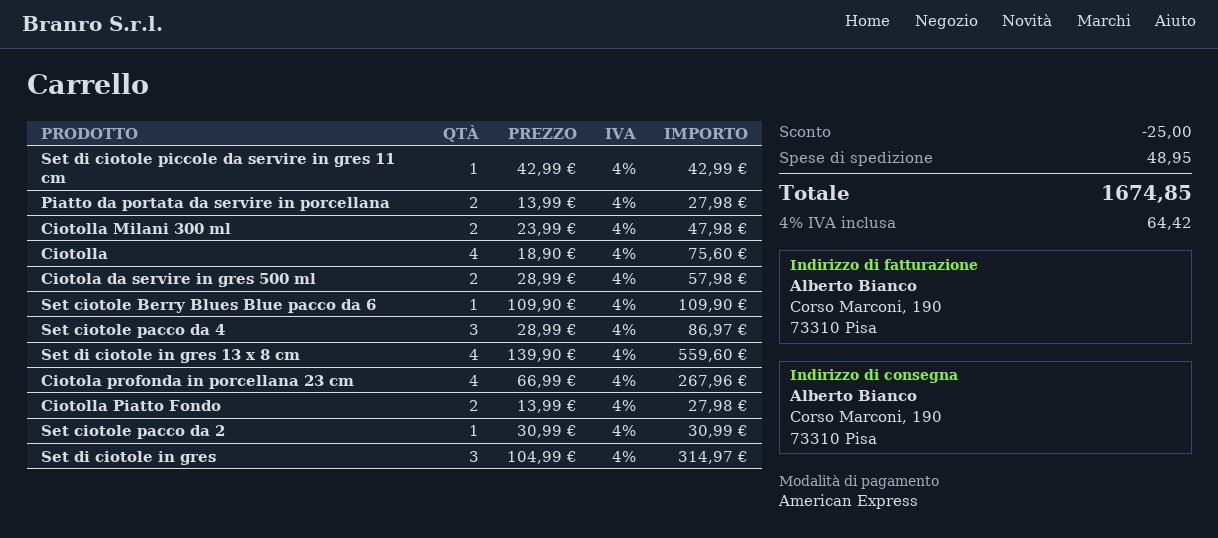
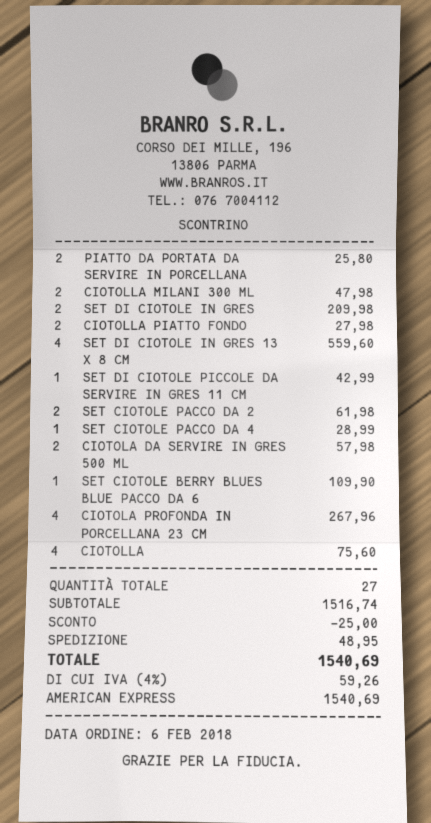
Piatto da portata da servire in porcellana: 2 for 27.98 -> 2 for 25.80
Set ciotole pacco da 4: 3 for 86.97 -> 1 for 28.99
Set ciotole pacco da 2: 1 for 30.99 -> 2 for 61.98
Set di ciotole in gres: 3 for 314.97 -> 2 for 209.98
tax: 4% = 64.42 -> 4% = 59.26
total: 1674.85 -> 1540.69

